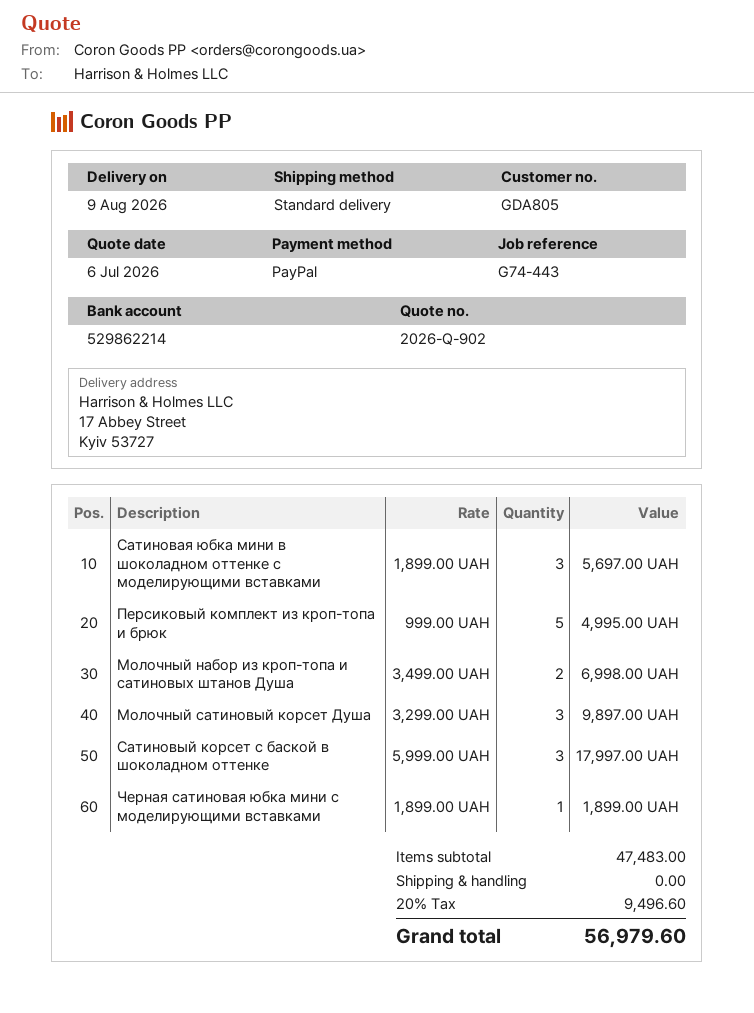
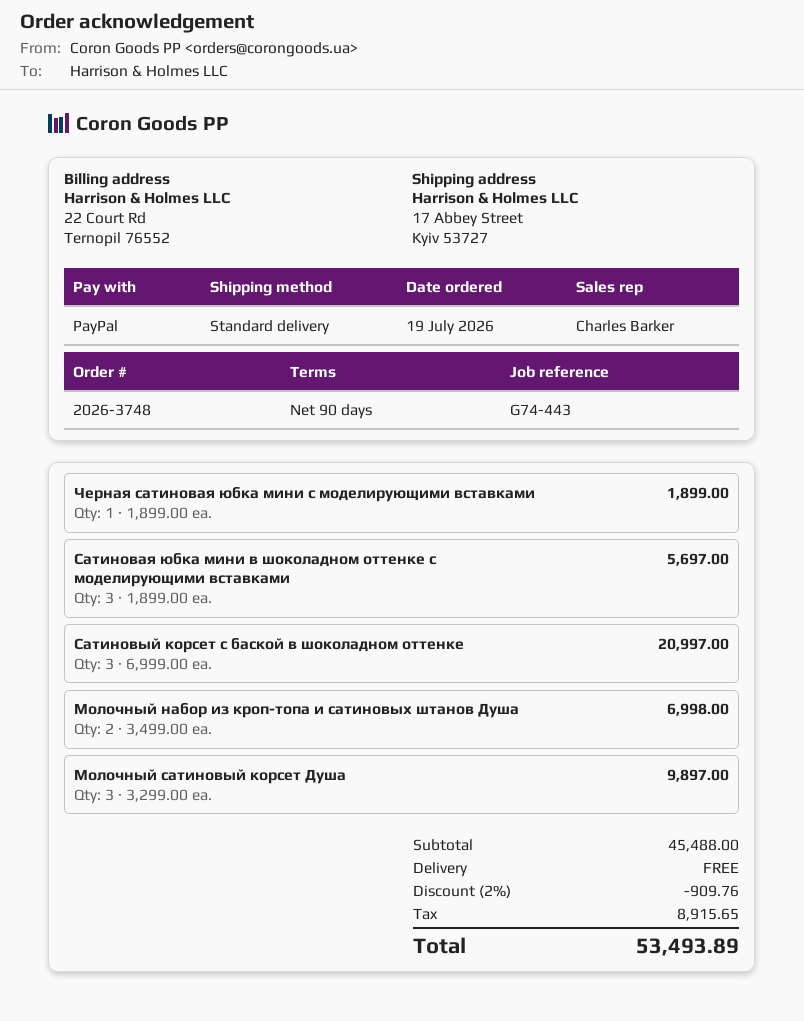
Персиковый комплект из кроп-топа и брюк: 5 x 999.00 = 4995.00 -> none
Сатиновый корсет с баской в шоколадном оттенке: 3 x 5999.00 = 17997.00 -> 3 x 6999.00 = 20997.00
subtotal: 47483.00 -> 45488.00
discount: none -> 2% = 909.76
tax: 9496.60 -> 8915.65
total: 56979.60 -> 53493.89

